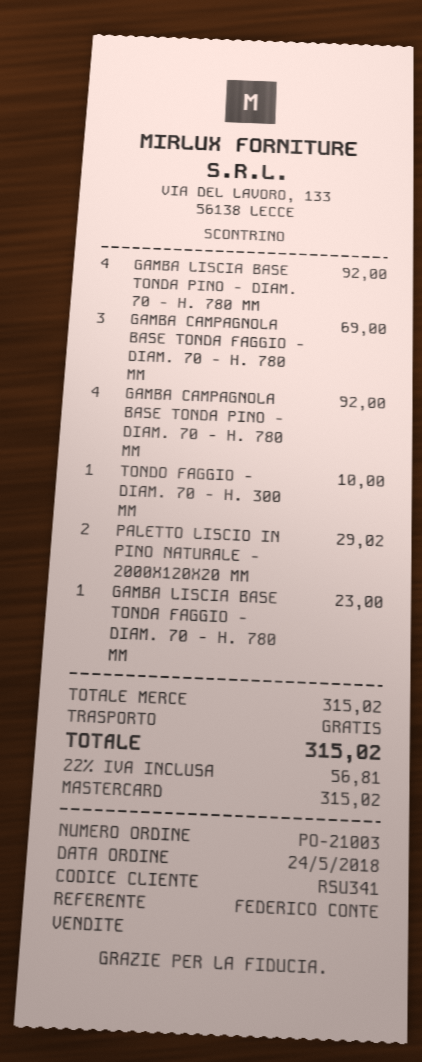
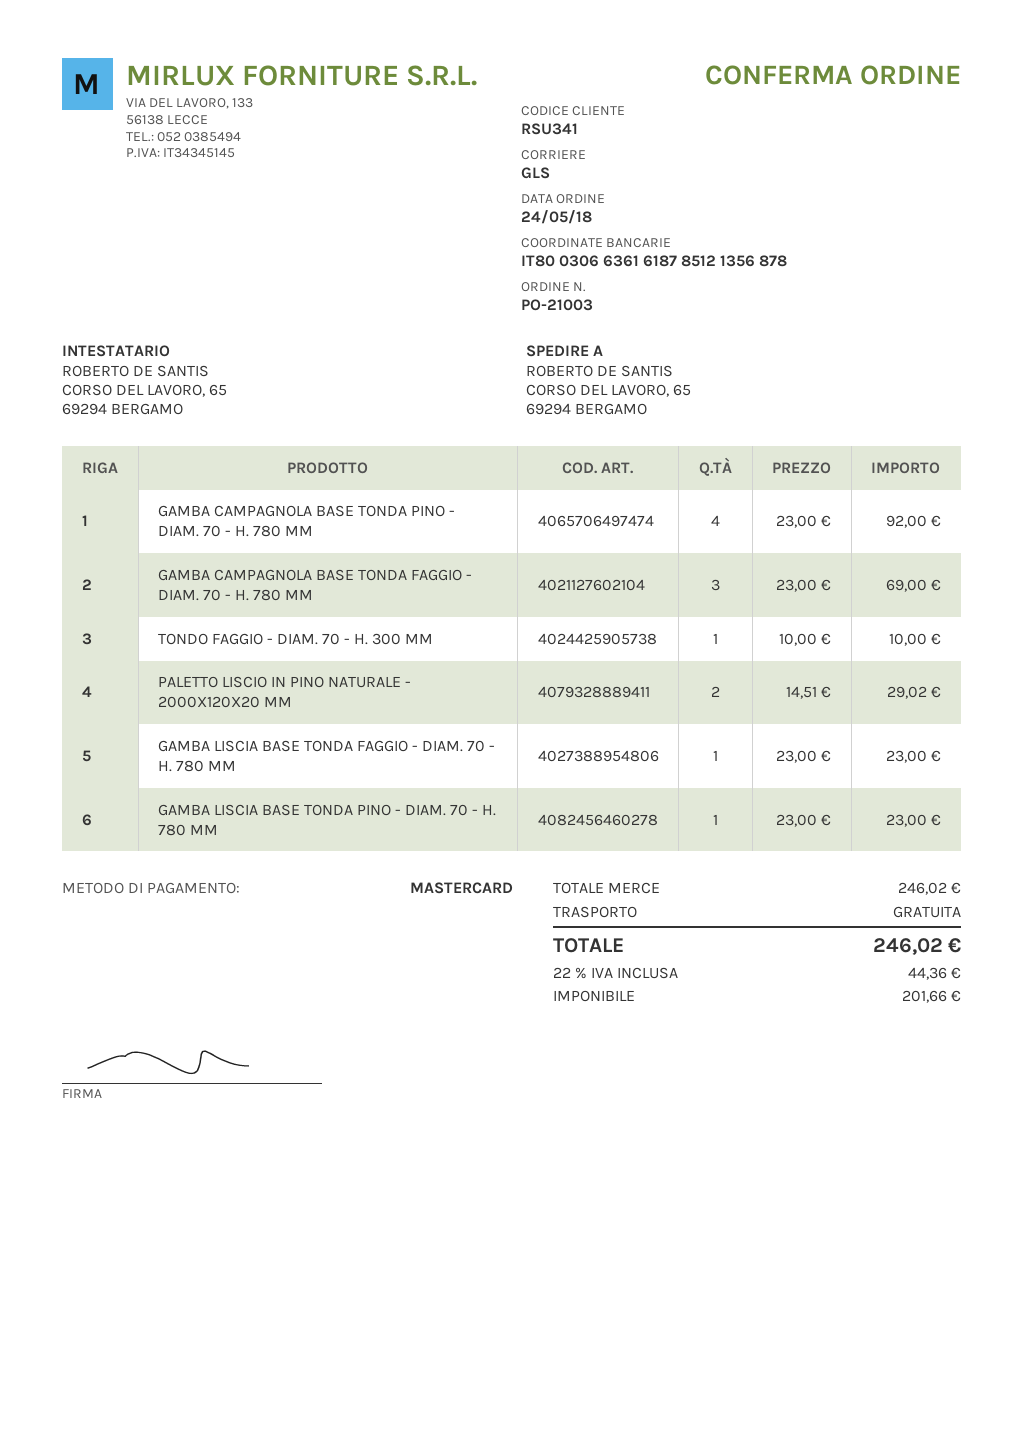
GAMBA LISCIA BASE TONDA PINO - DIAM. 70 - H. 780 MM: 4 for 92.00 -> 1 for 23.00
subtotal: 315.02 -> 246.02
tax: 22% = 56.81 -> 22% = 44.36
total: 315.02 -> 246.02

